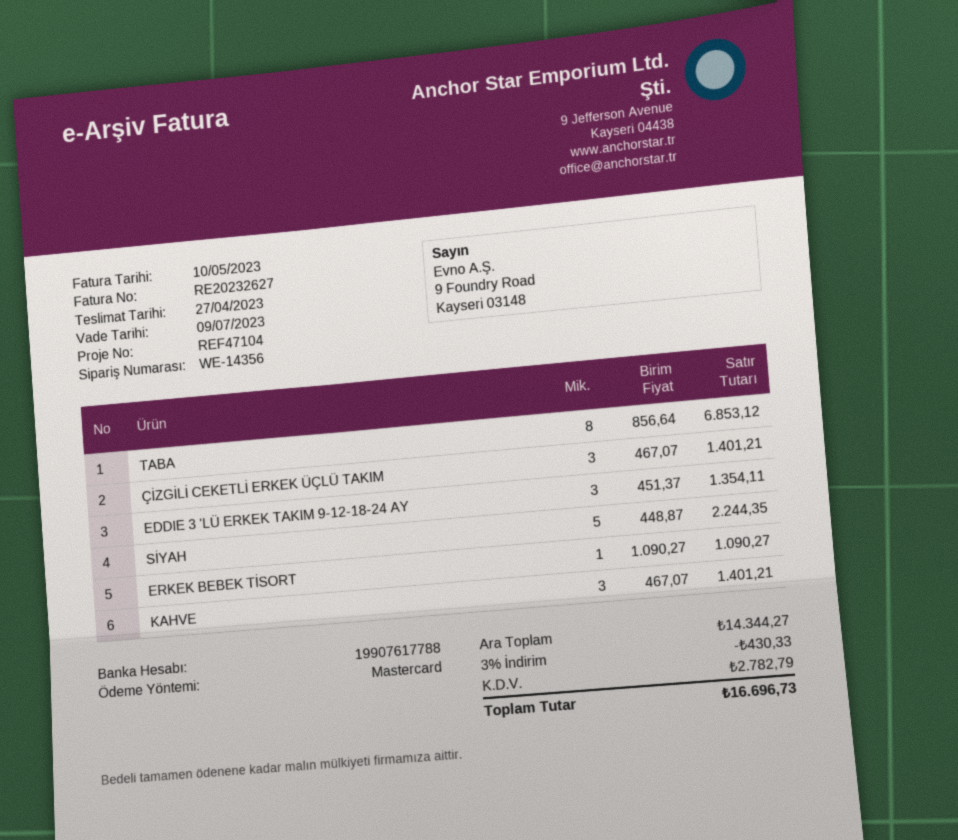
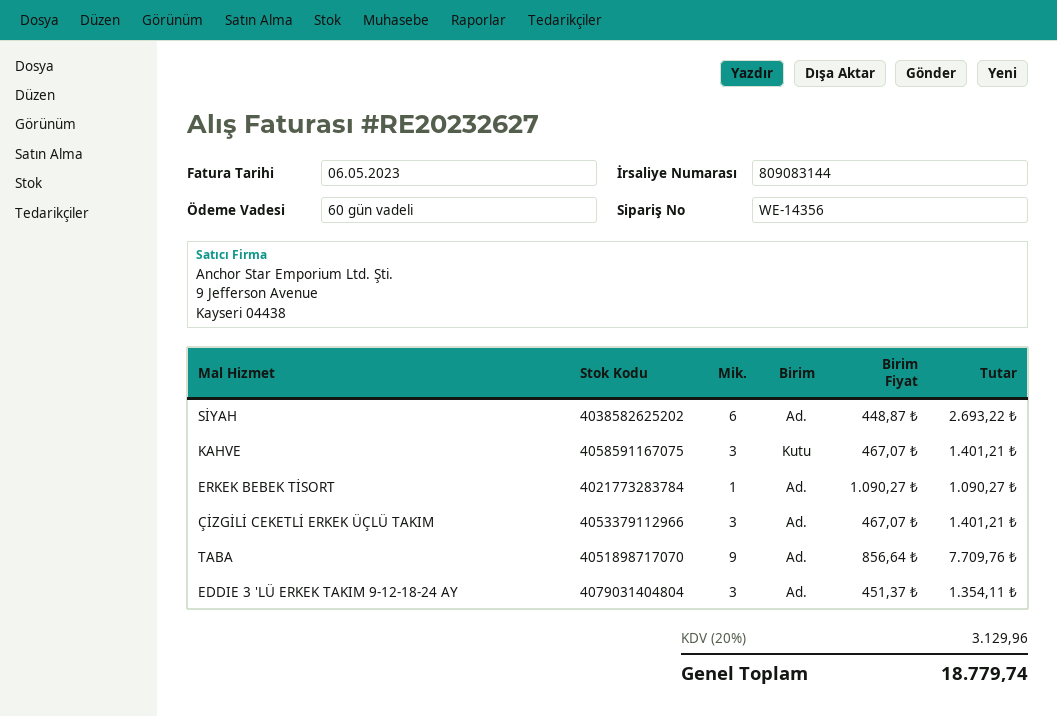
invoice date: 2023-05-10 -> 2023-05-06
TABA: 8 x 856.64 = 6853.12 -> 9 x 856.64 = 7709.76
SİYAH: 5 x 448.87 = 2244.35 -> 6 x 448.87 = 2693.22
discount: 3% = 430.33 -> none
tax: 2782.79 -> 3129.96
total: 16696.73 -> 18779.74

